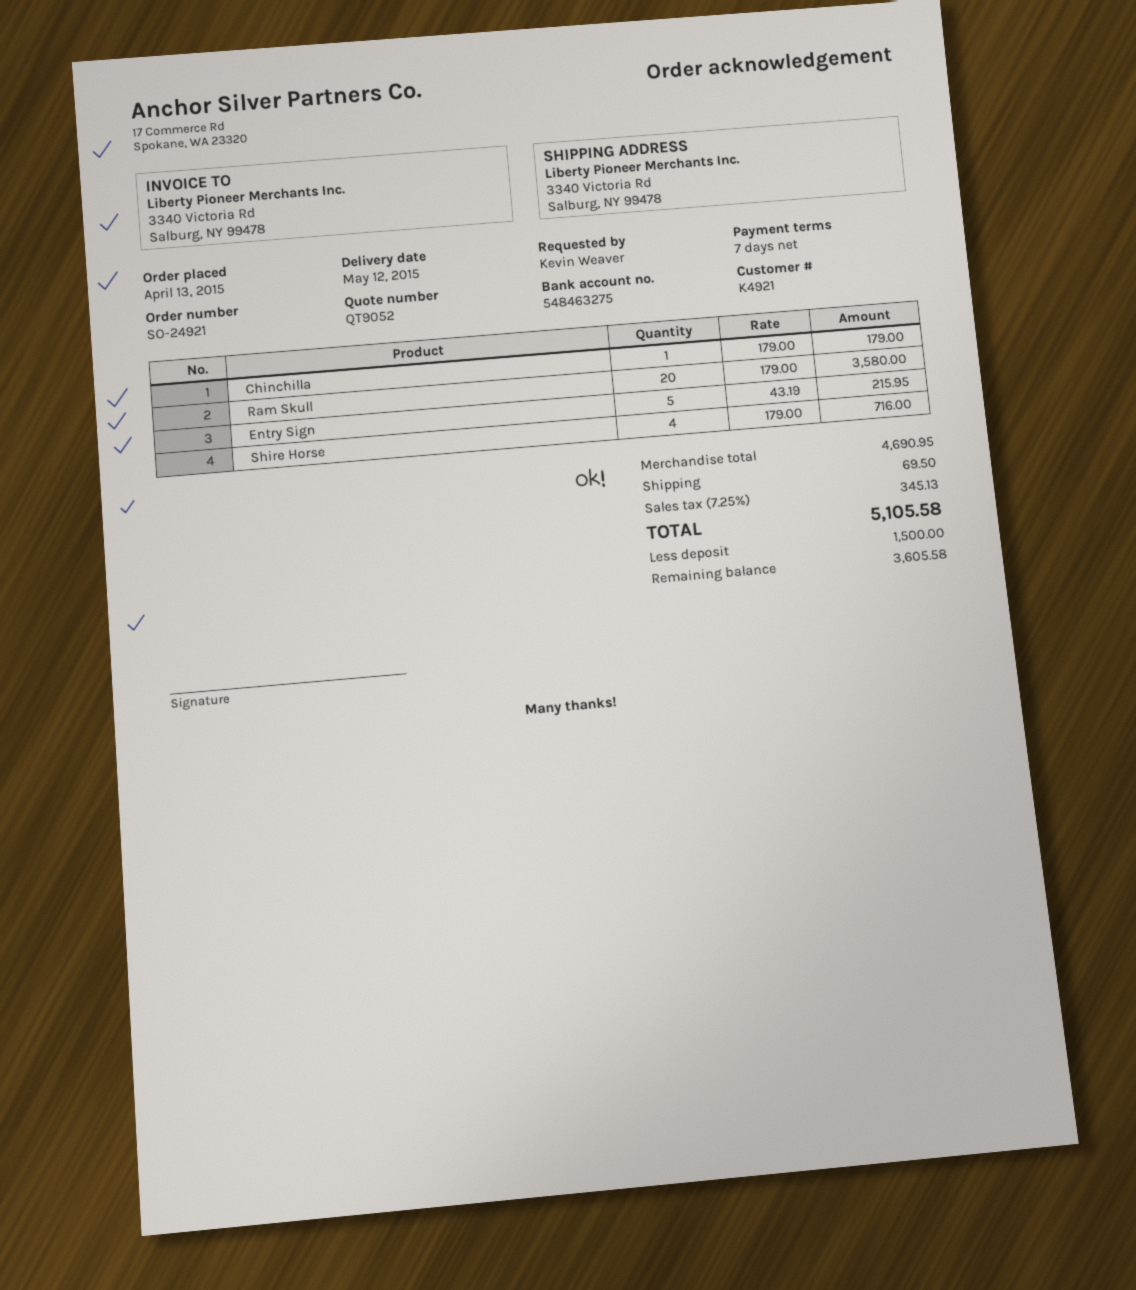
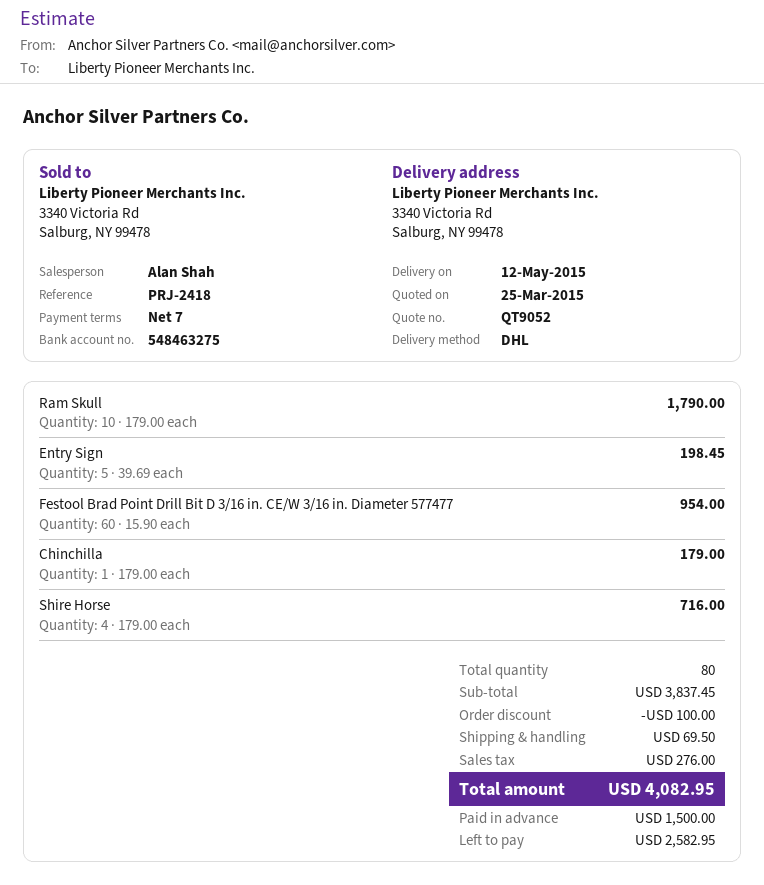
Ram Skull: 20 x 179.00 = 3580.00 -> 10 x 179.00 = 1790.00
Entry Sign: 5 x 43.19 = 215.95 -> 5 x 39.69 = 198.45
Festool Brad Point Drill Bit D 3/16 in. CE/W 3/16 in. Diameter 577477: none -> 60 x 15.90 = 954.00
subtotal: 4690.95 -> 3837.45
discount: none -> 100.00
tax: 345.13 -> 276.00
total: 5105.58 -> 4082.95
balance: 3605.58 -> 2582.95

